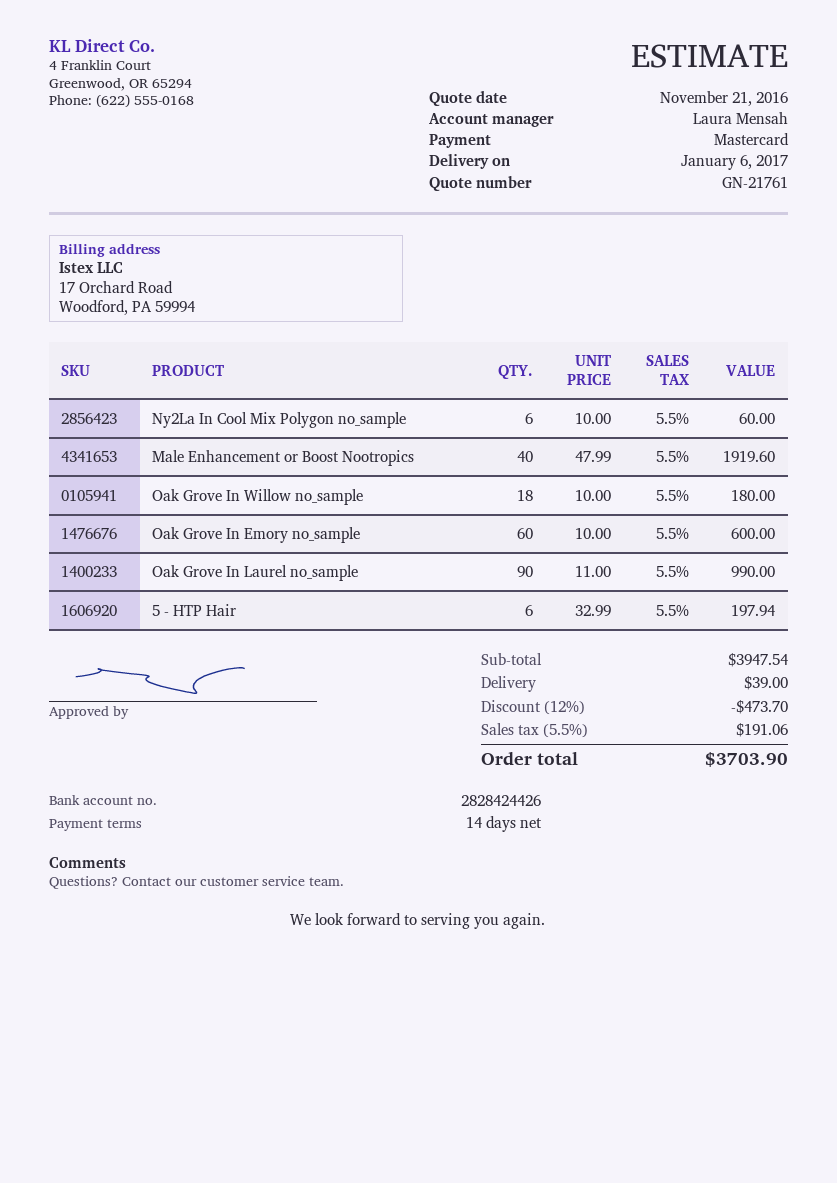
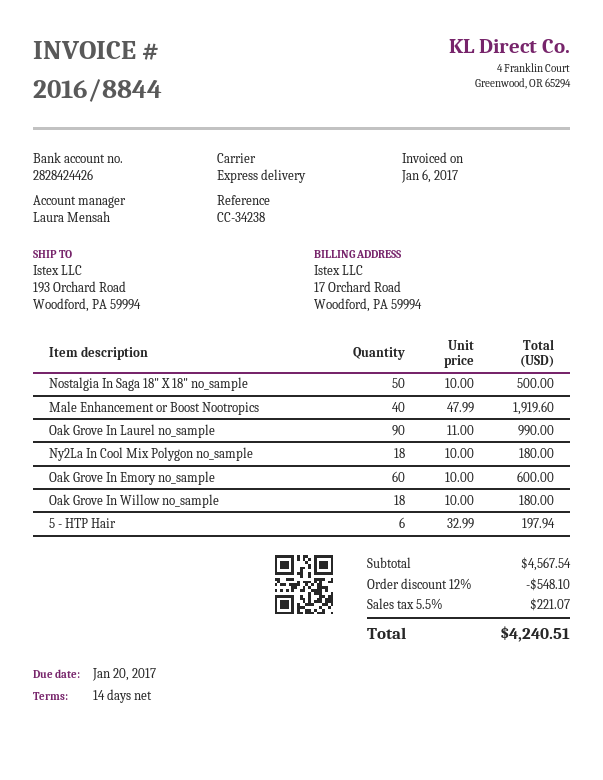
Ny2La In Cool Mix Polygon no_sample: 6 x 10.00 = 60.00 -> 18 x 10.00 = 180.00
Nostalgia In Saga 18" X 18" no_sample: none -> 50 x 10.00 = 500.00
subtotal: 3947.54 -> 4567.54
discount: 12% = 473.70 -> 12% = 548.10
shipping: 39.00 -> none
tax: 5.5% = 191.06 -> 5.5% = 221.07
total: 3703.90 -> 4240.51

